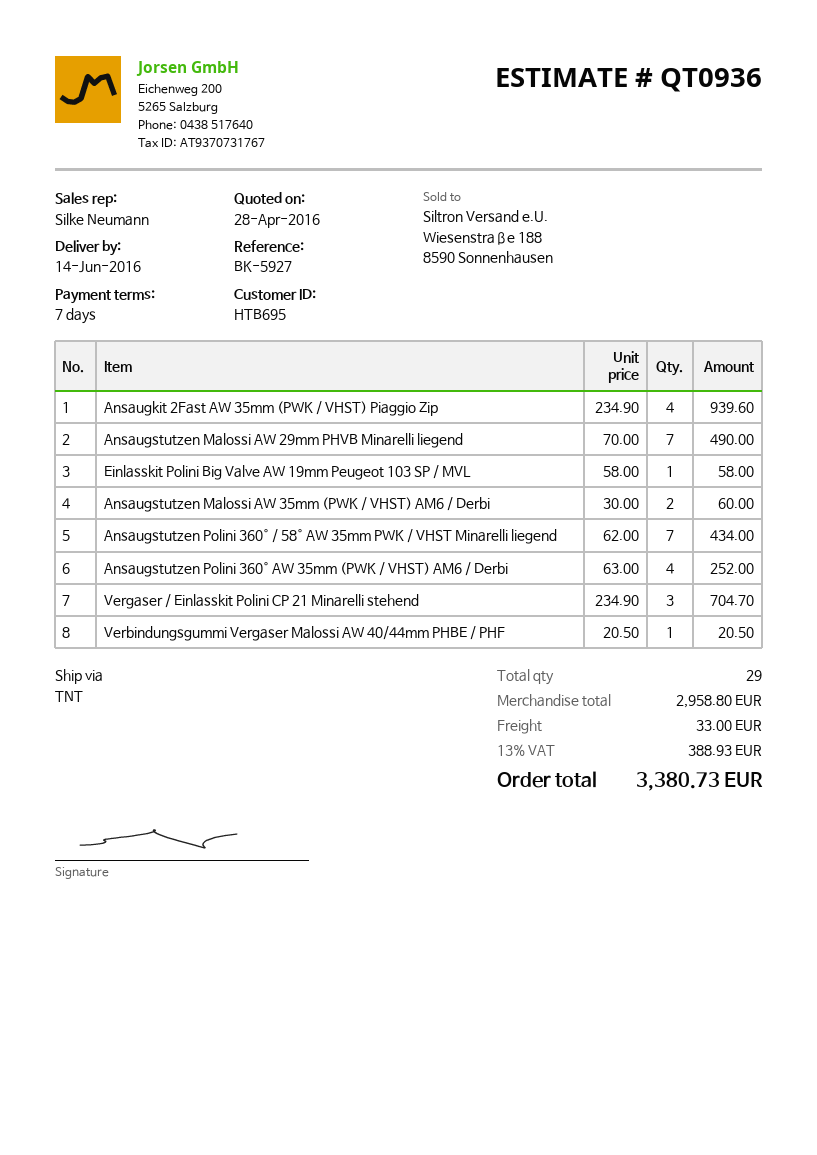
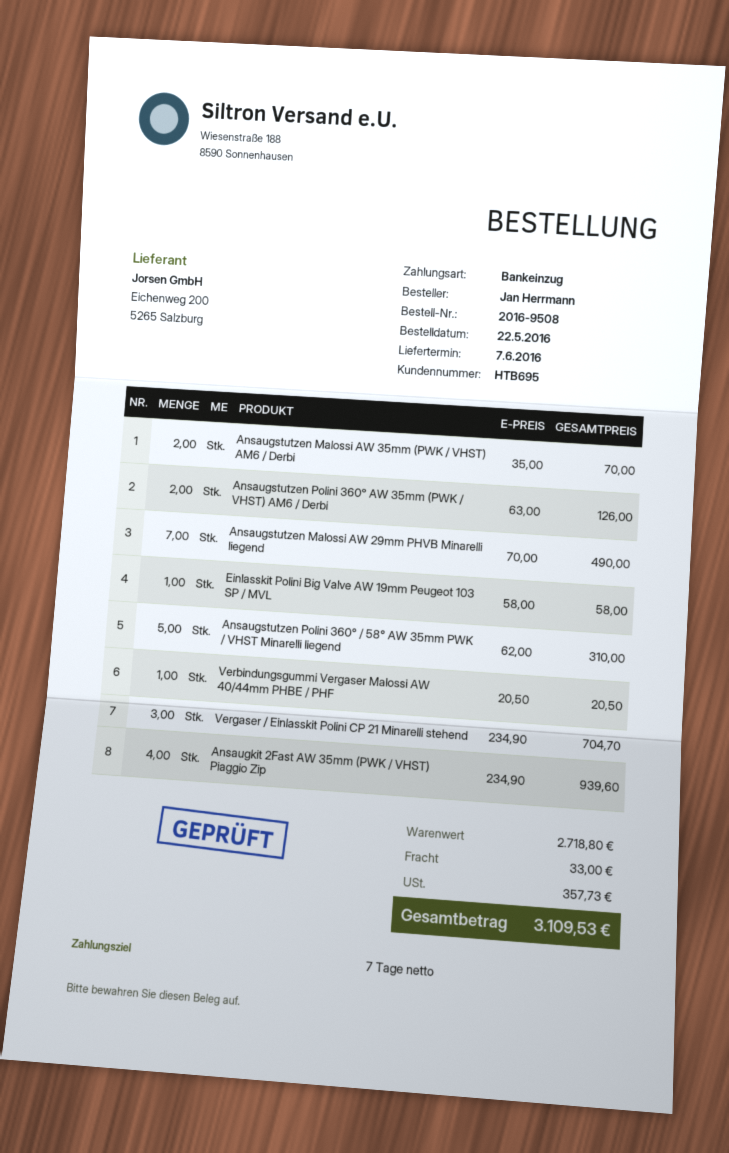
delivery date: 2016-06-14 -> 2016-06-07
Ansaugstutzen Malossi AW 35mm (PWK / VHST) AM6 / Derbi: 2 x 30.00 = 60.00 -> 2 x 35.00 = 70.00
Ansaugstutzen Polini 360° / 58° AW 35mm PWK / VHST Minarelli liegend: 7 x 62.00 = 434.00 -> 5 x 62.00 = 310.00
Ansaugstutzen Polini 360° AW 35mm (PWK / VHST) AM6 / Derbi: 4 x 63.00 = 252.00 -> 2 x 63.00 = 126.00
subtotal: 2958.80 -> 2718.80
tax: 388.93 -> 357.73
total: 3380.73 -> 3109.53

